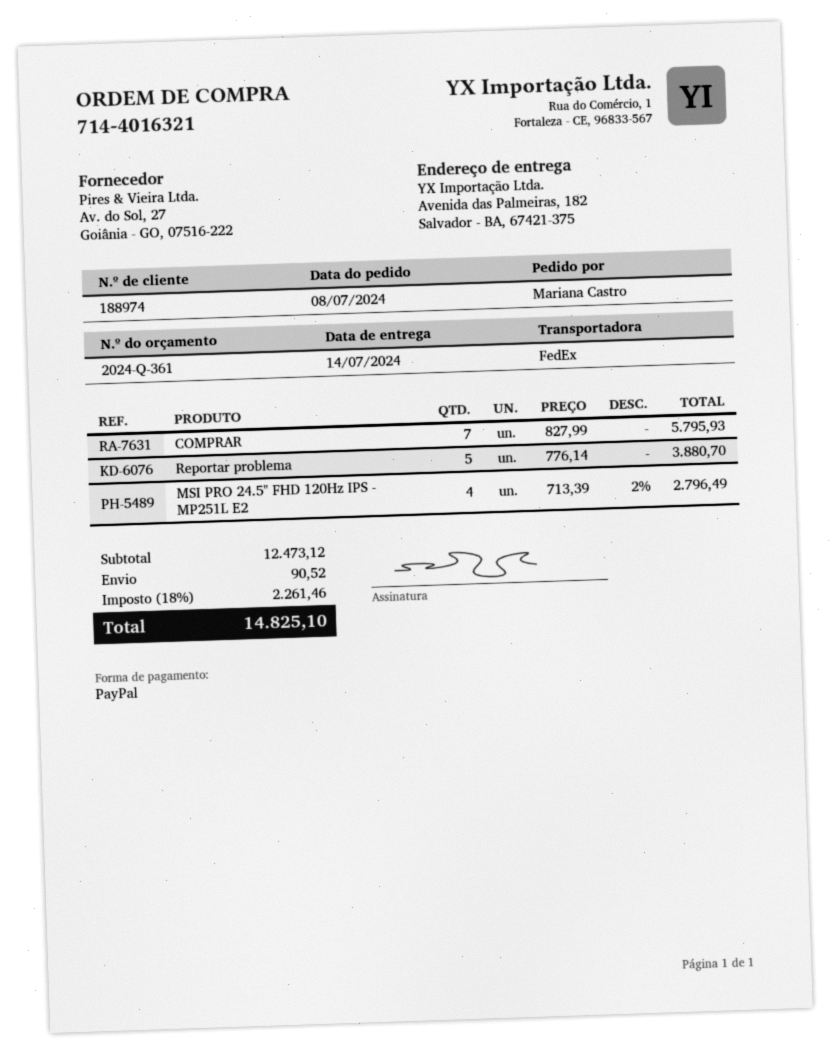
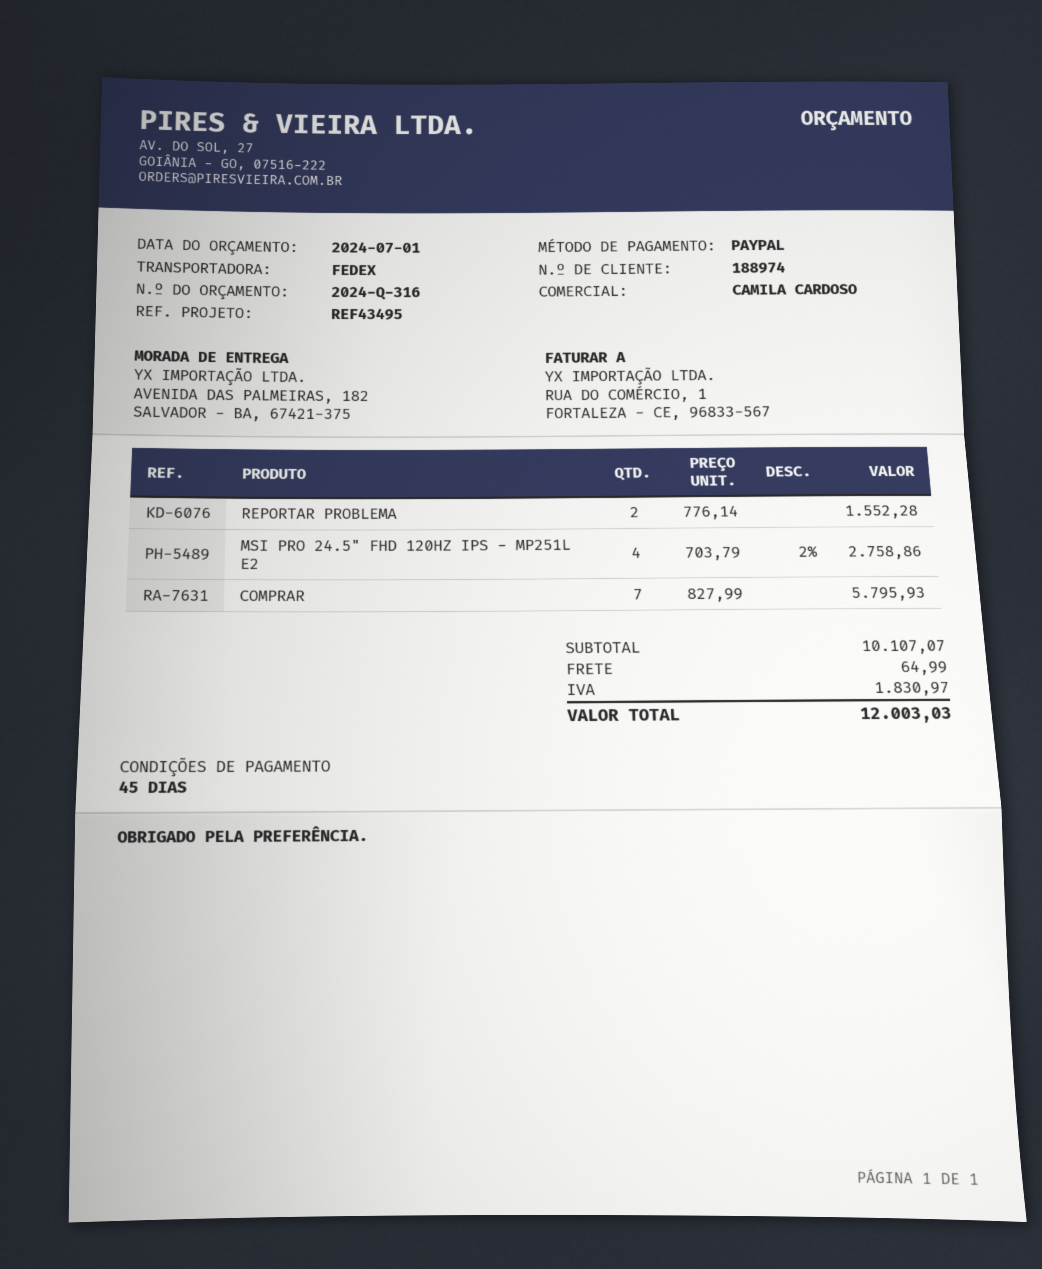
quote number: 2024-Q-361 -> 2024-Q-316
Reportar problema: 5 x 776.14 = 3880.70 -> 2 x 776.14 = 1552.28
MSI PRO 24.5" FHD 120Hz IPS - MP251L E2: 4 x 713.39 - 2% = 2796.49 -> 4 x 703.79 - 2% = 2758.86
subtotal: 12473.12 -> 10107.07
shipping: 90.52 -> 64.99
tax: 2261.46 -> 1830.97
total: 14825.10 -> 12003.03

